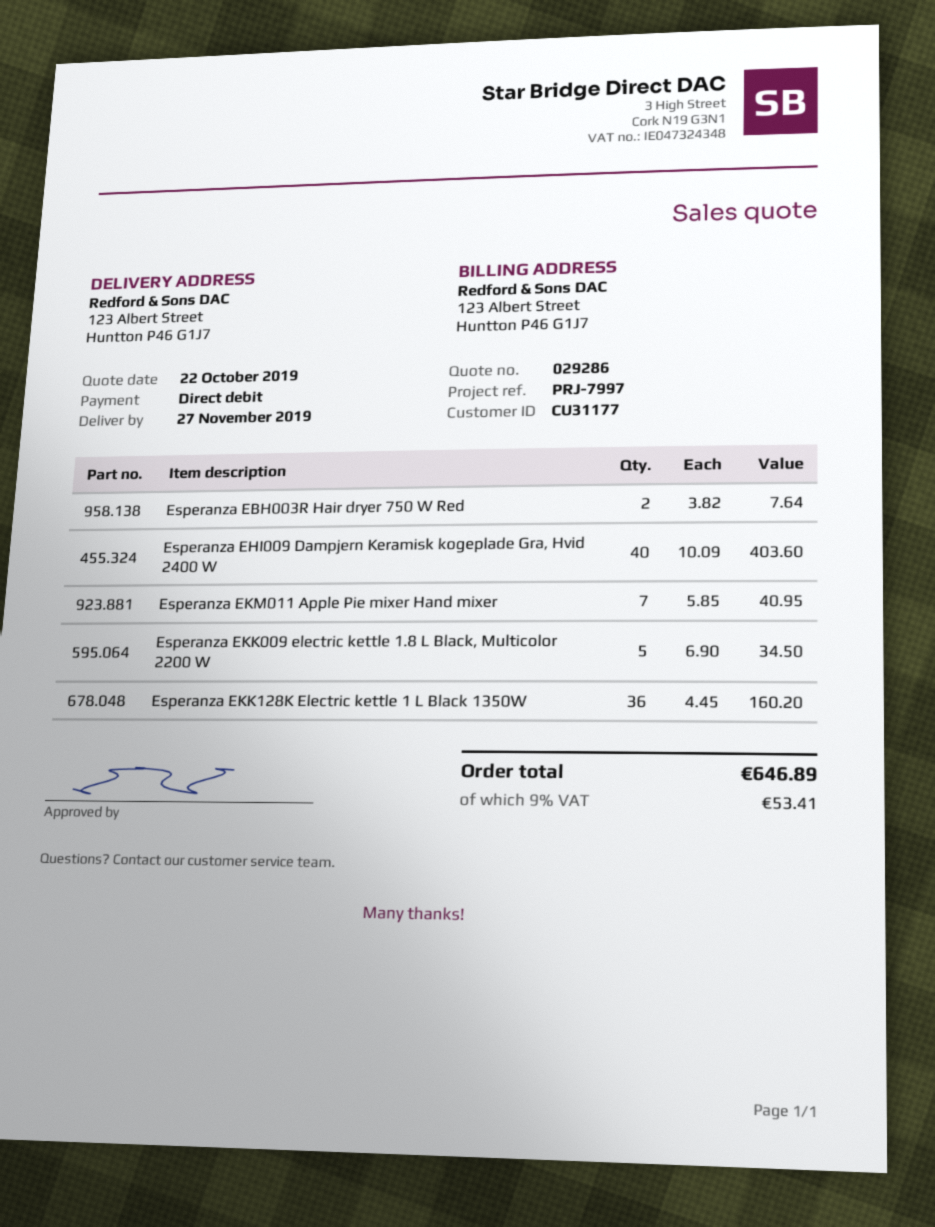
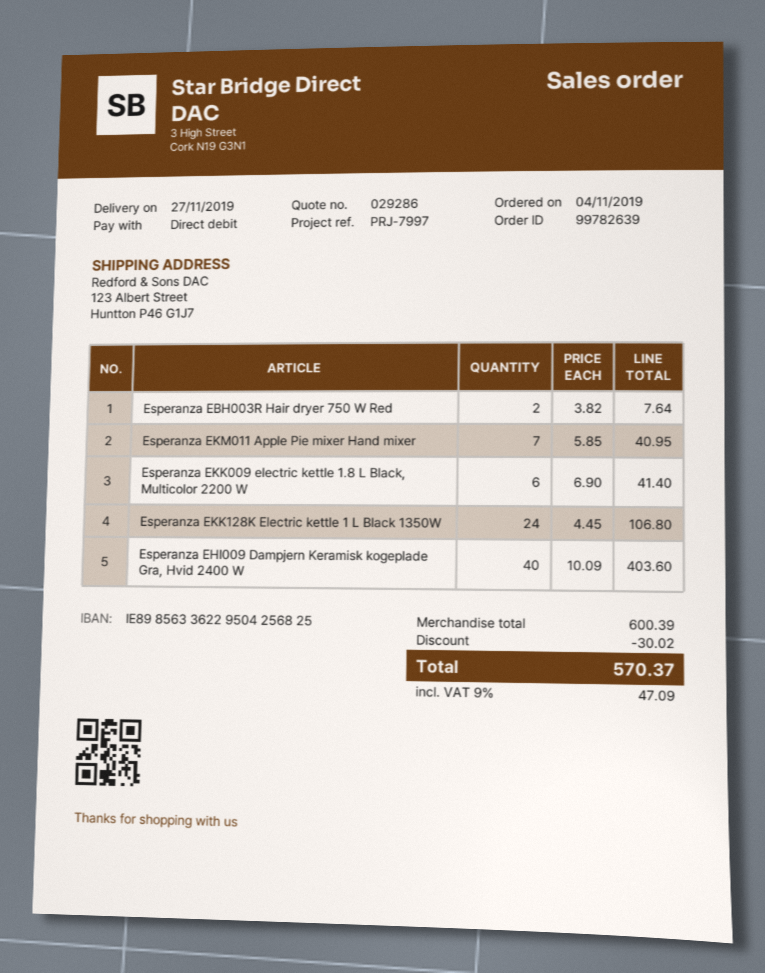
Esperanza EKK009 electric kettle 1.8 L Black, Multicolor 2200 W: 5 x 6.90 = 34.50 -> 6 x 6.90 = 41.40
Esperanza EKK128K Electric kettle 1 L Black 1350W: 36 x 4.45 = 160.20 -> 24 x 4.45 = 106.80
discount: none -> 30.02
tax: 9% = 53.41 -> 9% = 47.09
total: 646.89 -> 570.37

